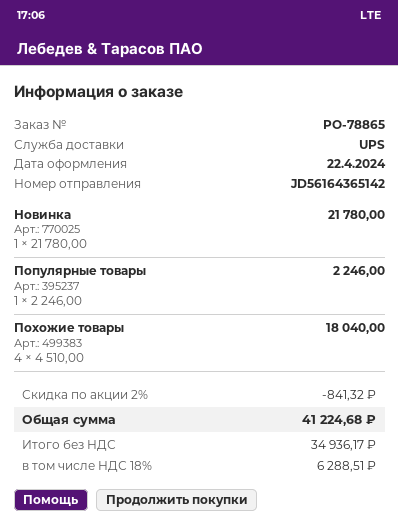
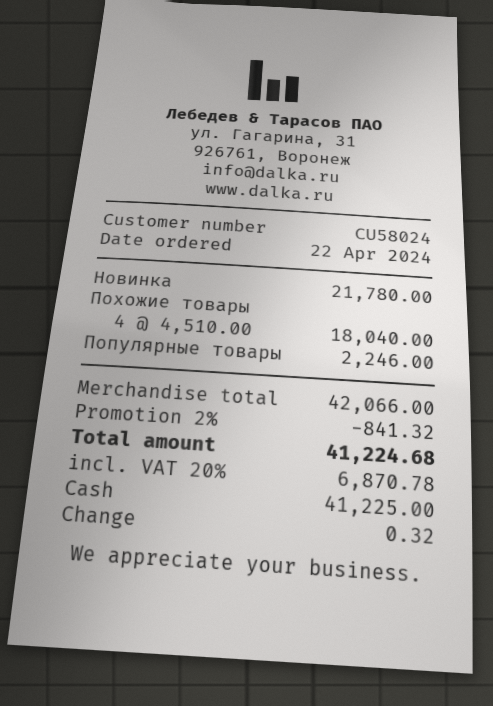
tax: 18% = 6288.51 -> 20% = 6870.78

